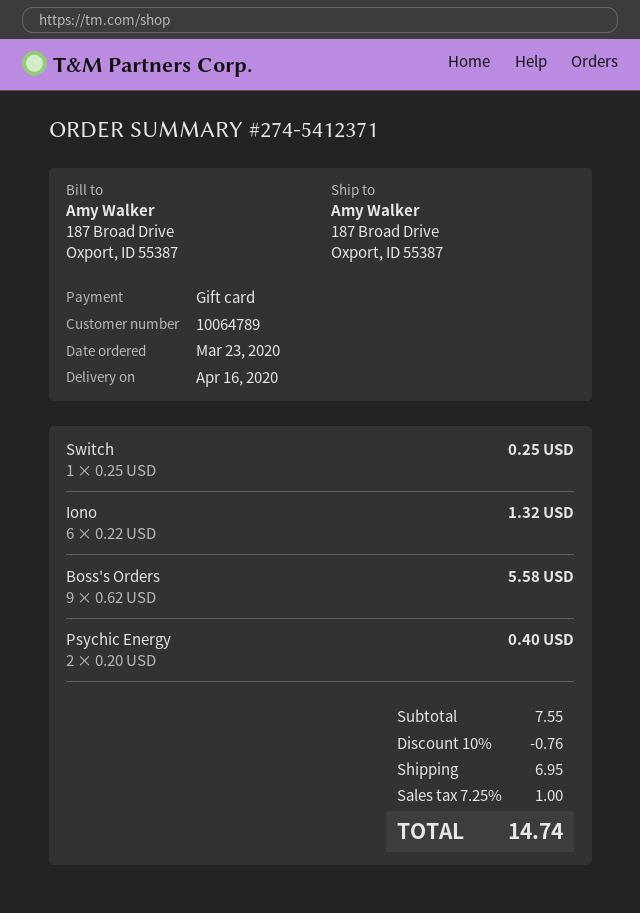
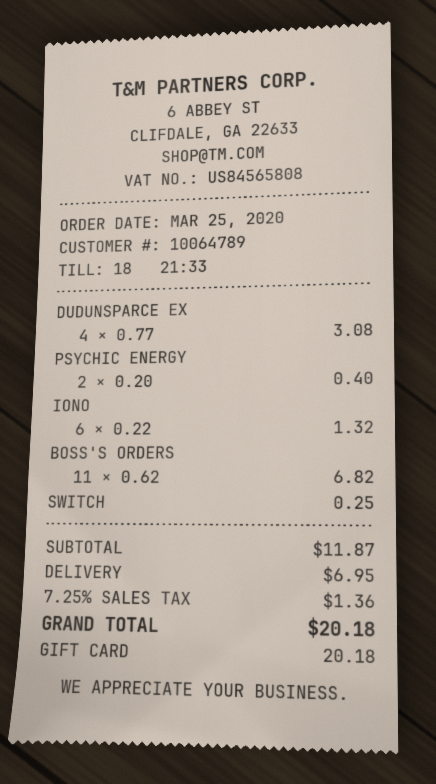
order date: 2020-03-23 -> 2020-03-25
Boss's Orders: 9 x 0.62 = 5.58 -> 11 x 0.62 = 6.82
DUDUNSPARCE EX: none -> 4 x 0.77 = 3.08
subtotal: 7.55 -> 11.87
discount: 10% = 0.76 -> none
tax: 7.25% = 1.00 -> 7.25% = 1.36
total: 14.74 -> 20.18

